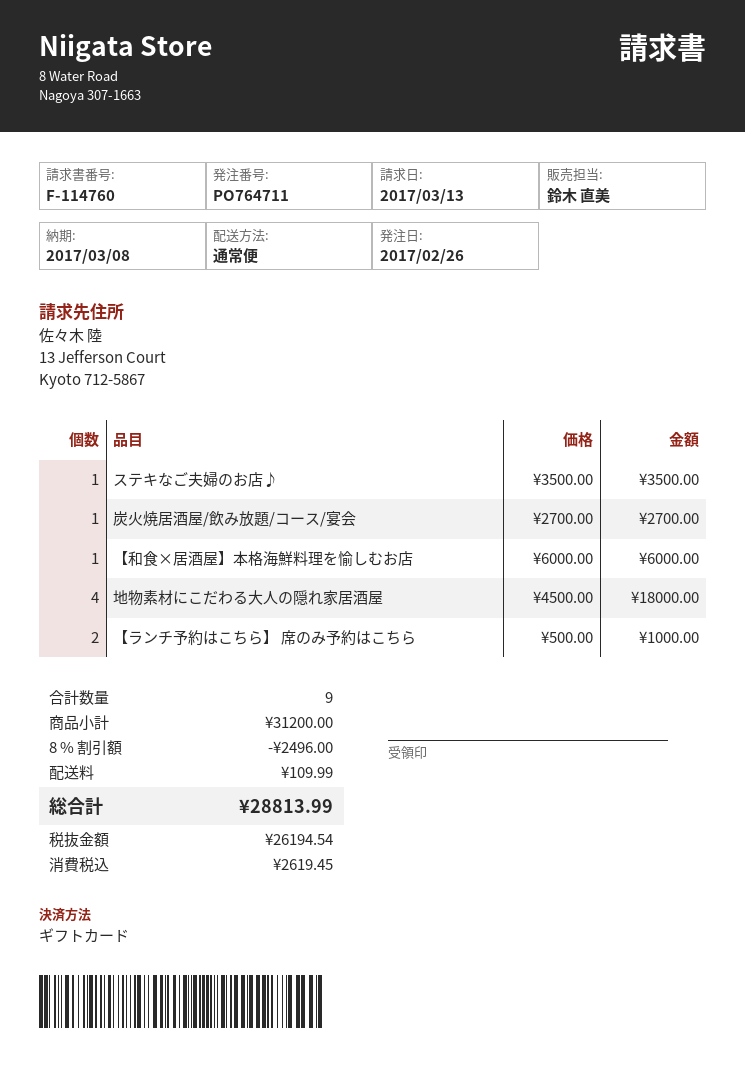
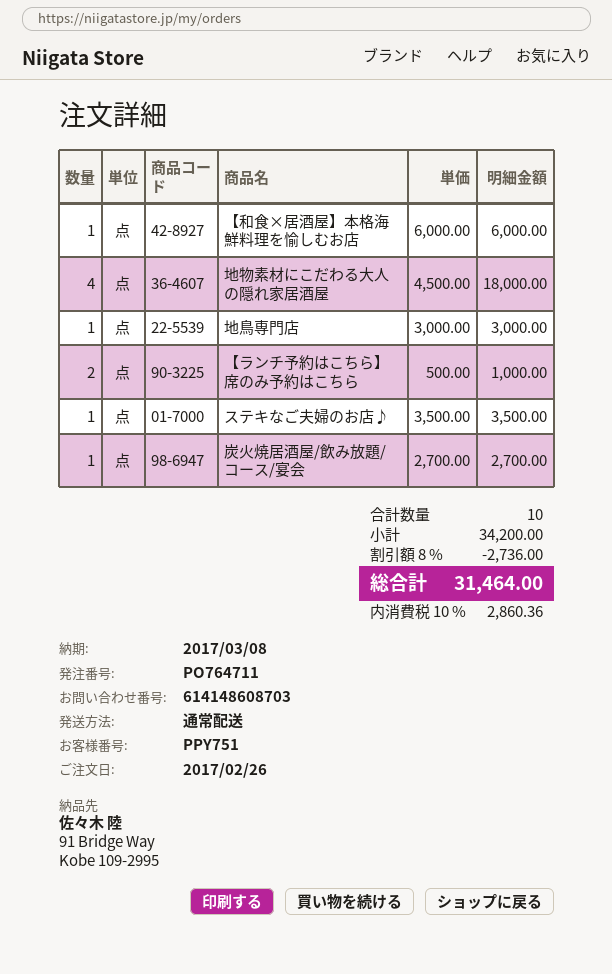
地鳥専門店: none -> 1 x 3000.00 = 3000.00
total quantity: 9 -> 10
subtotal: 31200.00 -> 34200.00
discount: 8% = 2496.00 -> 8% = 2736.00
shipping: 109.99 -> none
tax: 2619.45 -> 2860.36
total: 28813.99 -> 31464.00

